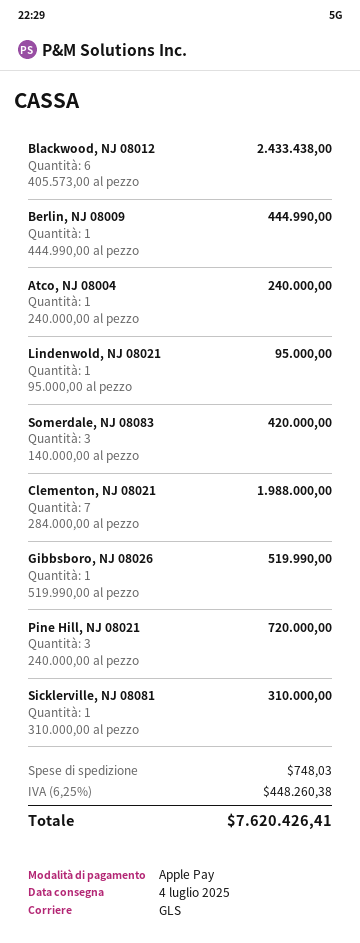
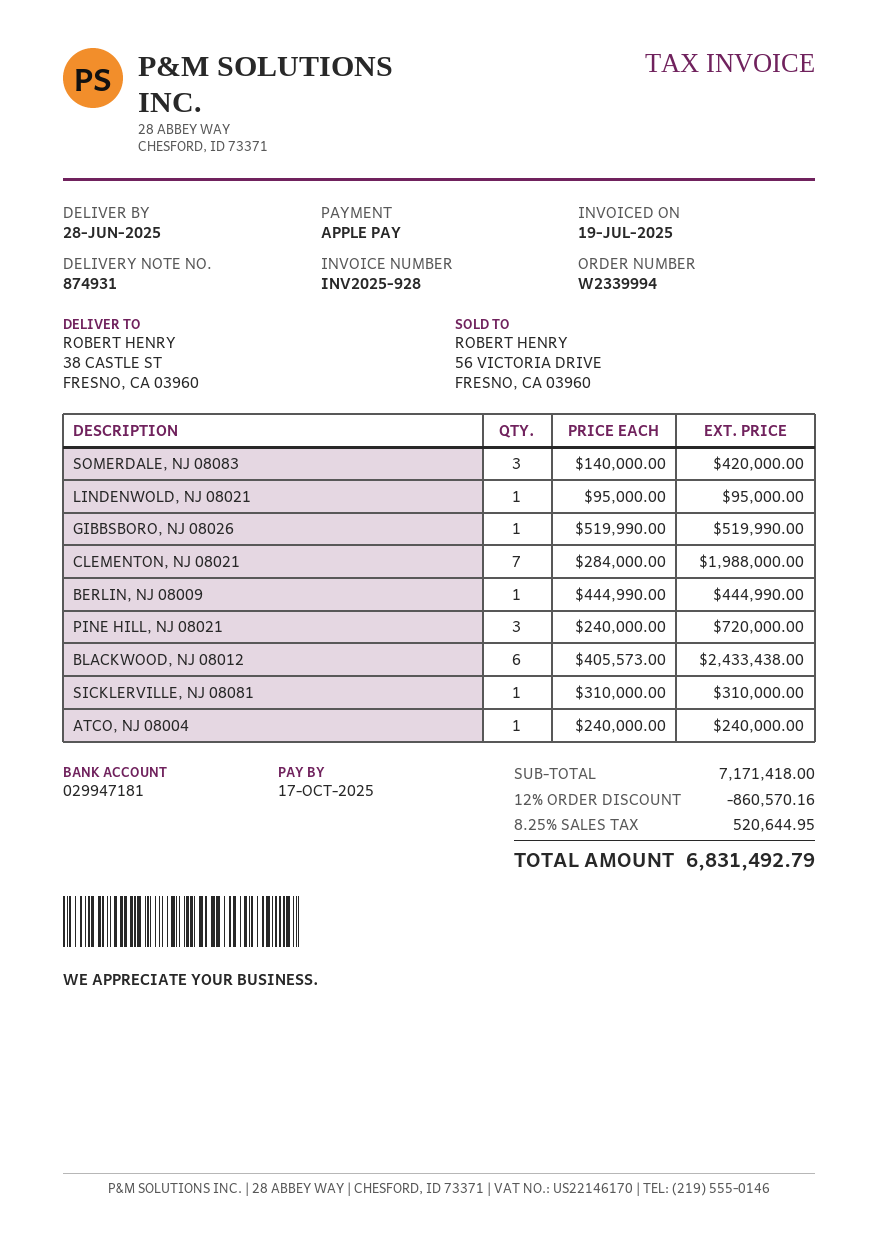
delivery date: 2025-07-04 -> 2025-06-28
discount: none -> 12% = 860570.16
shipping: 748.03 -> none
tax: 6.25% = 448260.38 -> 8.25% = 520644.95
total: 7620426.41 -> 6831492.79

